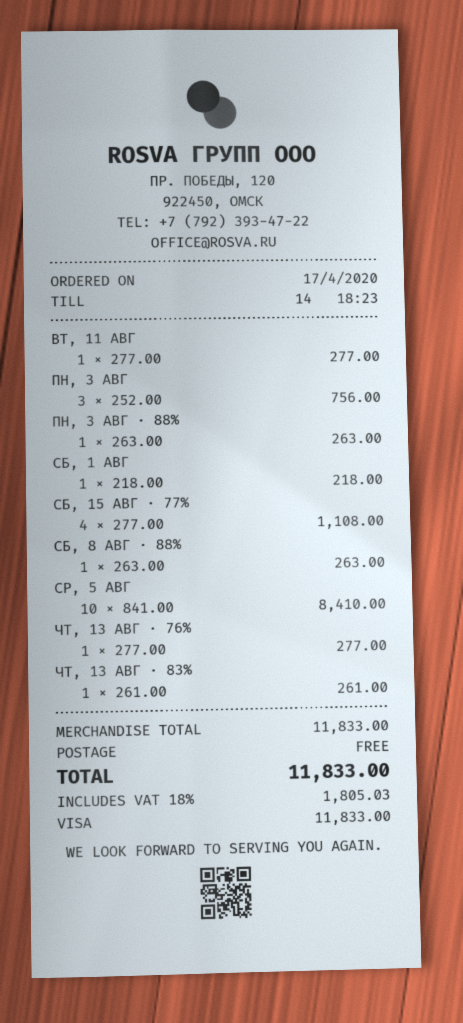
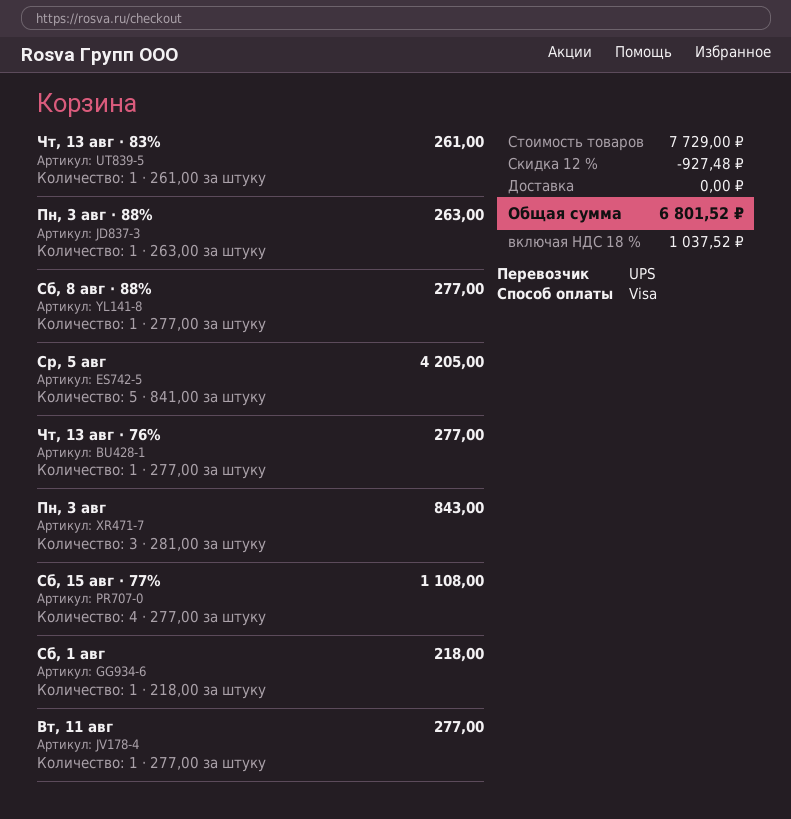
ПН, 3 АВГ: 3 x 252.00 = 756.00 -> 3 x 281.00 = 843.00
СБ, 8 АВГ · 88%: 1 x 263.00 = 263.00 -> 1 x 277.00 = 277.00
СР, 5 АВГ: 10 x 841.00 = 8410.00 -> 5 x 841.00 = 4205.00
subtotal: 11833.00 -> 7729.00
discount: none -> 12% = 927.48
tax: 18% = 1805.03 -> 18% = 1037.52
total: 11833.00 -> 6801.52

